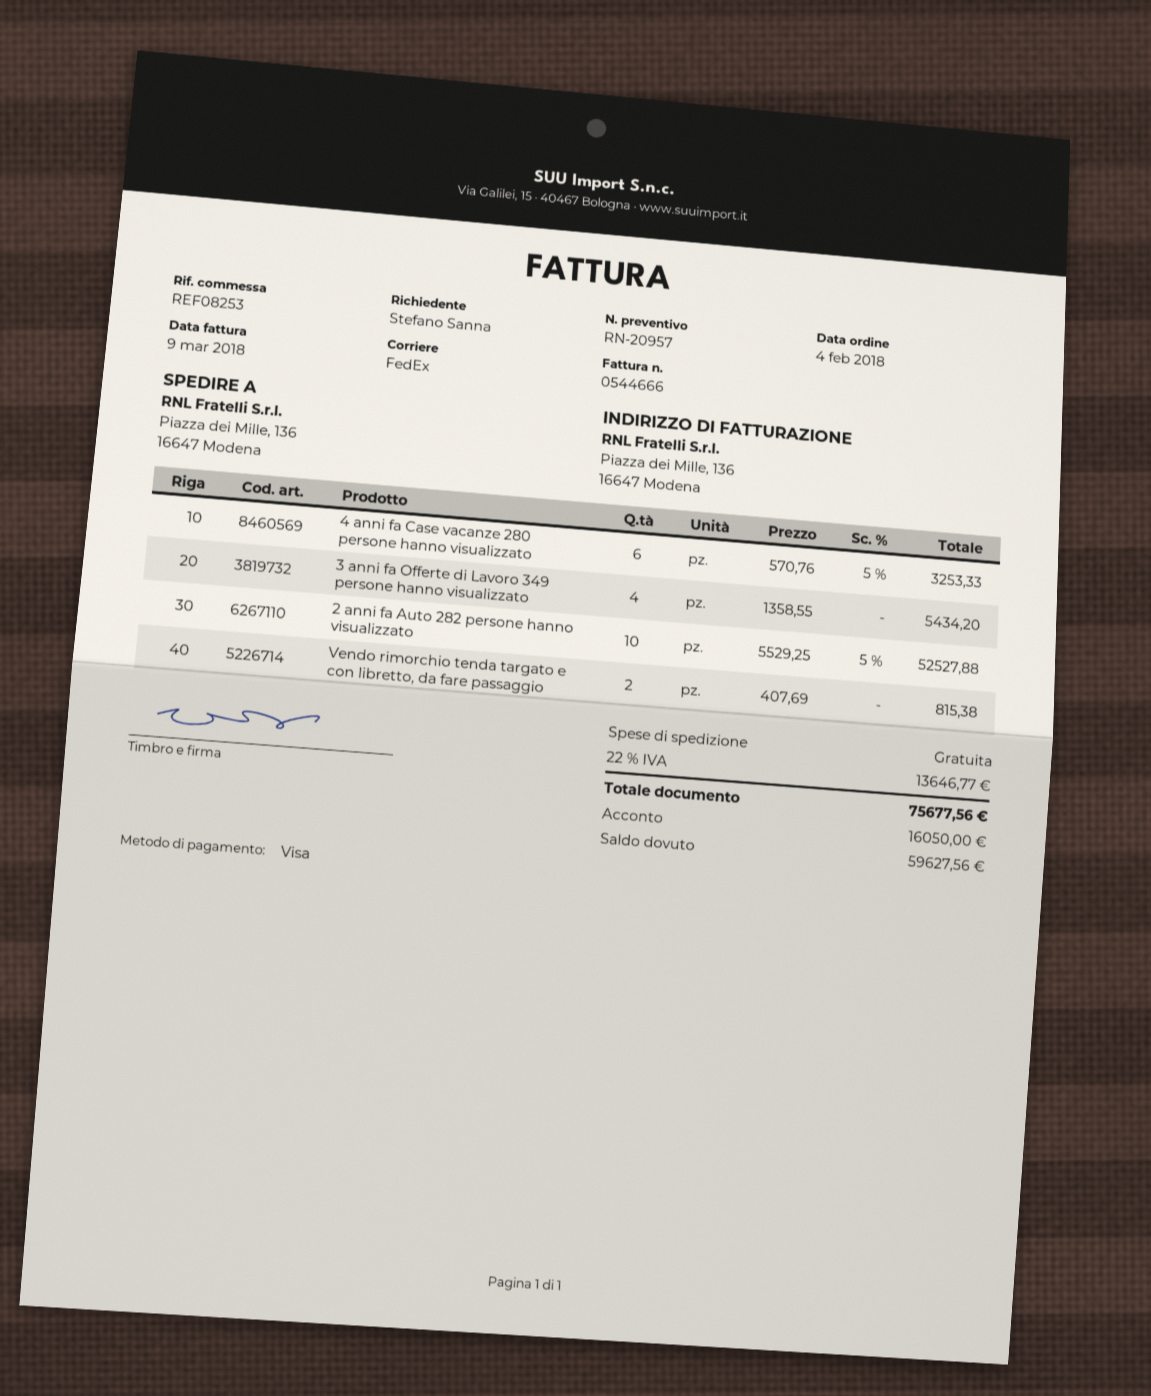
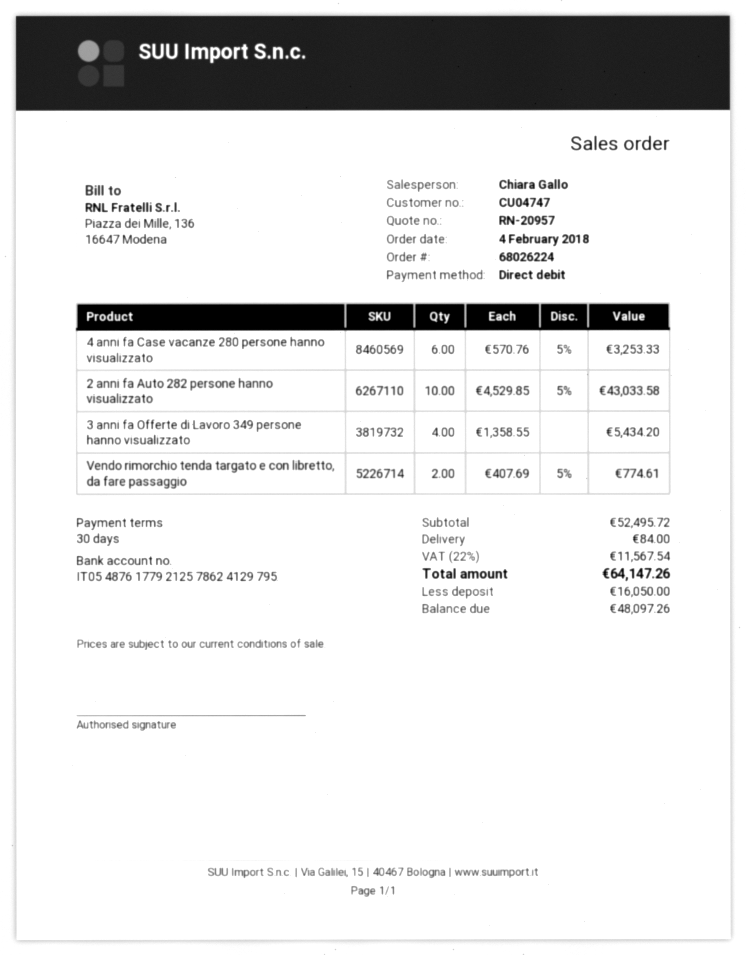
payment method: Visa -> direct debit
2 anni fa Auto 282 persone hanno visualizzato: 10 x 5529.25 - 5% = 52527.88 -> 10 x 4529.85 - 5% = 43033.58
Vendo rimorchio tenda targato e con libretto, da fare passaggio: 2 x 407.69 = 815.38 -> 2 x 407.69 - 5% = 774.61
shipping: 0.00 -> 84.00
tax: 22% = 13646.77 -> 22% = 11567.54
total: 75677.56 -> 64147.26
balance: 59627.56 -> 48097.26

